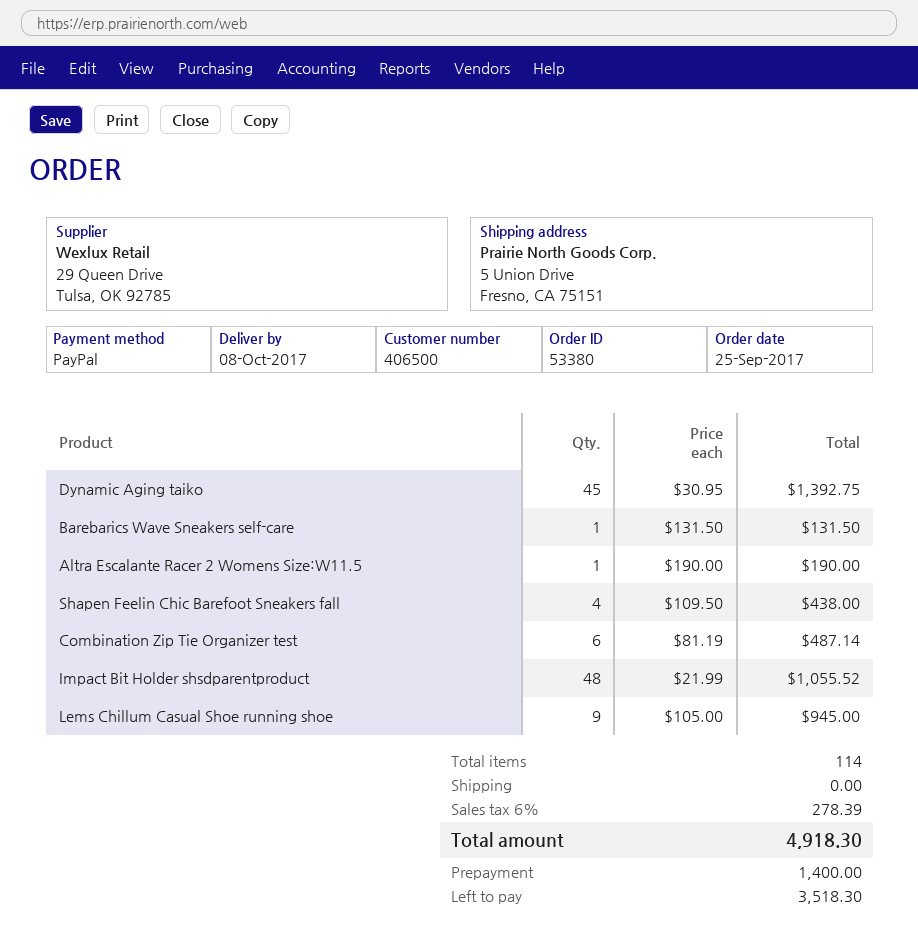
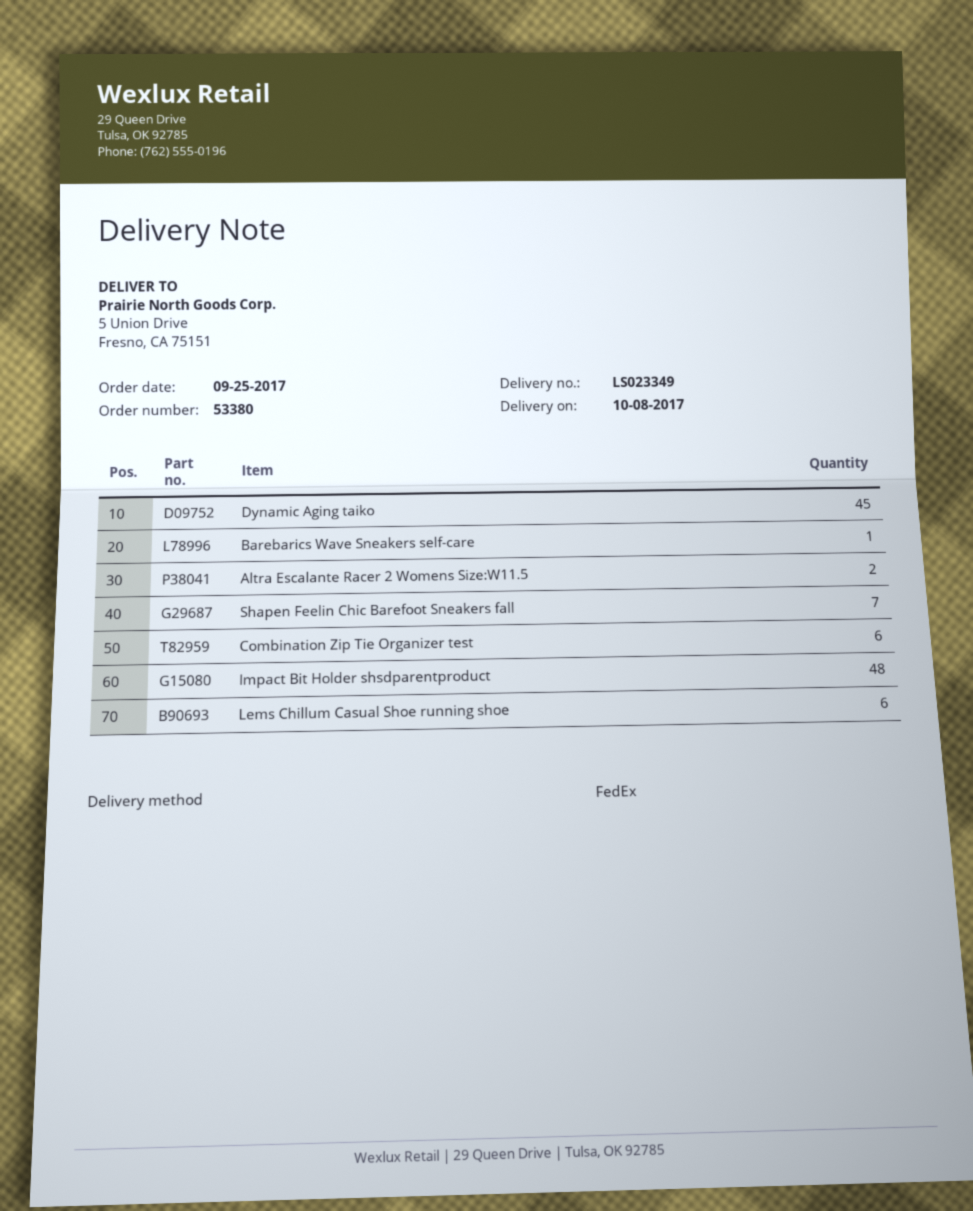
Altra Escalante Racer 2 Womens Size:W11.5: 1 -> 2
Shapen Feelin Chic Barefoot Sneakers fall: 4 -> 7
Lems Chillum Casual Shoe running shoe: 9 -> 6

